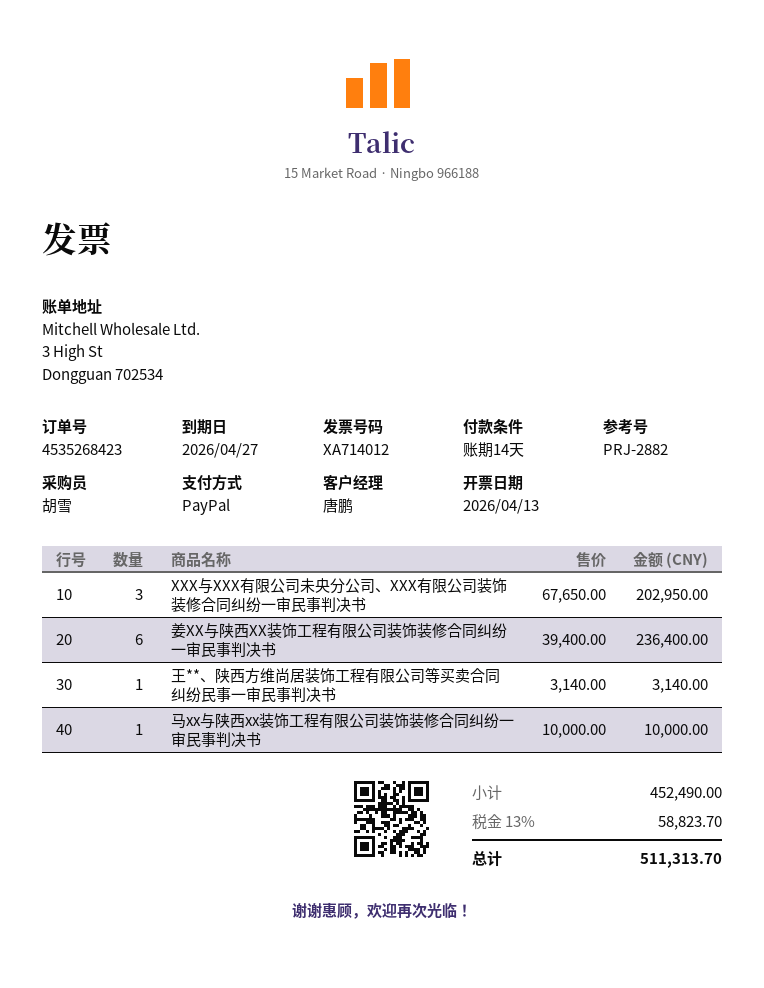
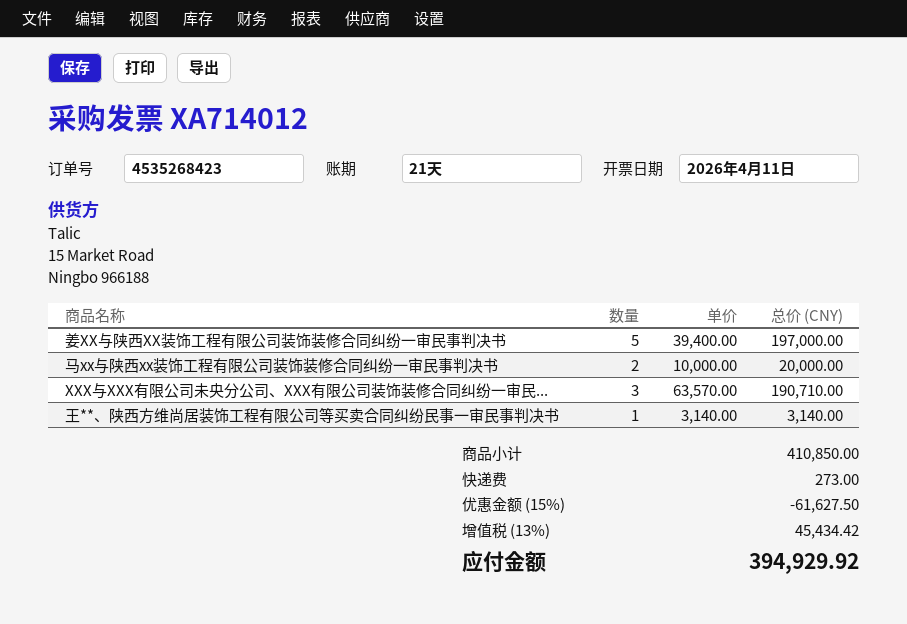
invoice date: 2026-04-13 -> 2026-04-11
payment terms: 14 days -> 21 days
XXX与XXX有限公司未央分公司、XXX有限公司装饰装修合同纠纷一审民事判决书: 3 x 67650.00 = 202950.00 -> 3 x 63570.00 = 190710.00
姜XX与陕西XX装饰工程有限公司装饰装修合同纠纷一审民事判决书: 6 x 39400.00 = 236400.00 -> 5 x 39400.00 = 197000.00
马xx与陕西xx装饰工程有限公司装饰装修合同纠纷一审民事判决书: 1 x 10000.00 = 10000.00 -> 2 x 10000.00 = 20000.00
subtotal: 452490.00 -> 410850.00
discount: none -> 15% = 61627.50
shipping: none -> 273.00
tax: 13% = 58823.70 -> 13% = 45434.42
total: 511313.70 -> 394929.92

